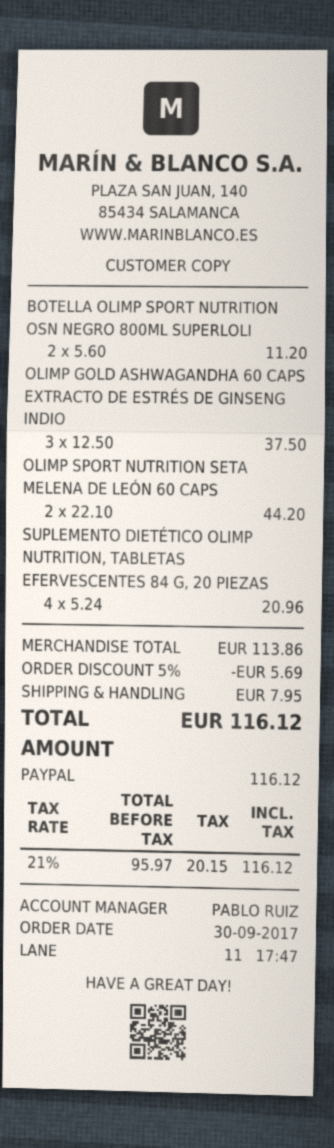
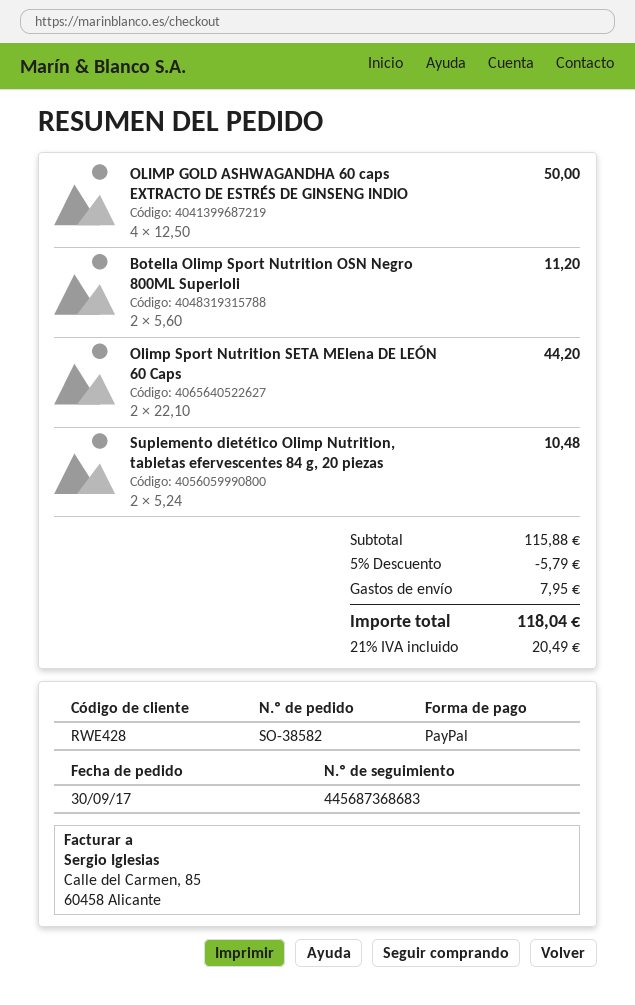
OLIMP GOLD ASHWAGANDHA 60 CAPS EXTRACTO DE ESTRÉS DE GINSENG INDIO: 3 x 12.50 = 37.50 -> 4 x 12.50 = 50.00
SUPLEMENTO DIETÉTICO OLIMP NUTRITION, TABLETAS EFERVESCENTES 84 G, 20 PIEZAS: 4 x 5.24 = 20.96 -> 2 x 5.24 = 10.48
subtotal: 113.86 -> 115.88
discount: 5% = 5.69 -> 5% = 5.79
tax: 21% = 20.15 -> 21% = 20.49
total: 116.12 -> 118.04

